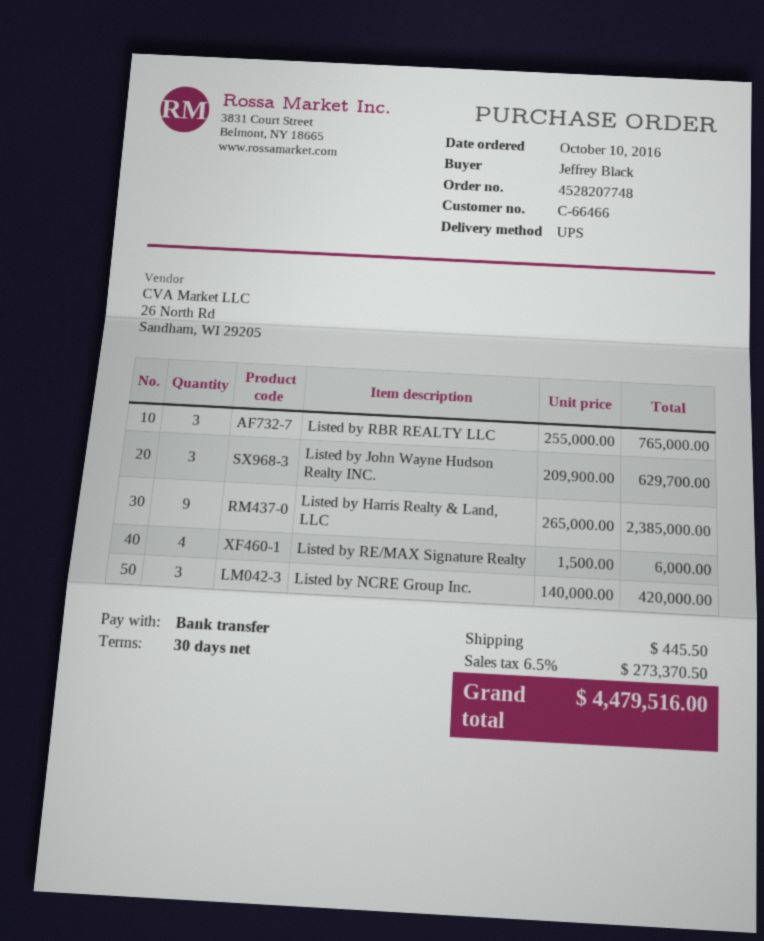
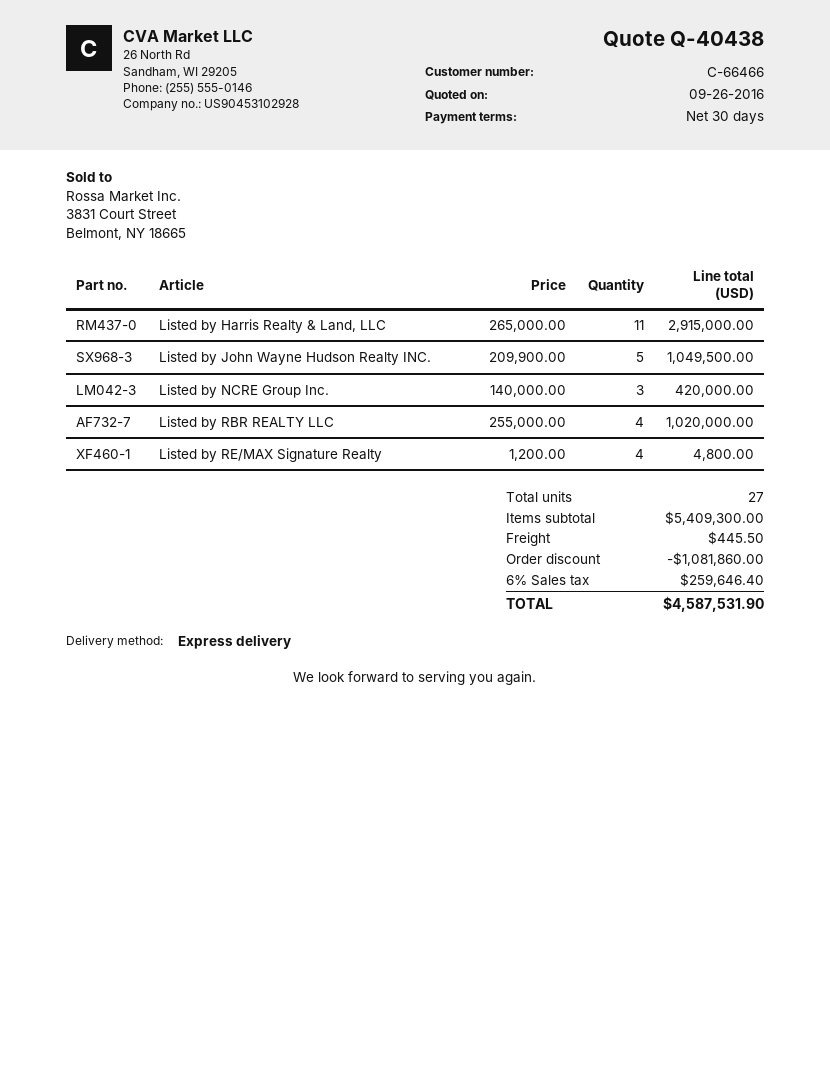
shipping method: UPS -> express
Listed by RBR REALTY LLC: 3 x 255000.00 = 765000.00 -> 4 x 255000.00 = 1020000.00
Listed by John Wayne Hudson Realty INC.: 3 x 209900.00 = 629700.00 -> 5 x 209900.00 = 1049500.00
Listed by Harris Realty & Land, LLC: 9 x 265000.00 = 2385000.00 -> 11 x 265000.00 = 2915000.00
Listed by RE/MAX Signature Realty: 4 x 1500.00 = 6000.00 -> 4 x 1200.00 = 4800.00
discount: none -> 1081860.00
tax: 6.5% = 273370.50 -> 6% = 259646.40
total: 4479516.00 -> 4587531.90

